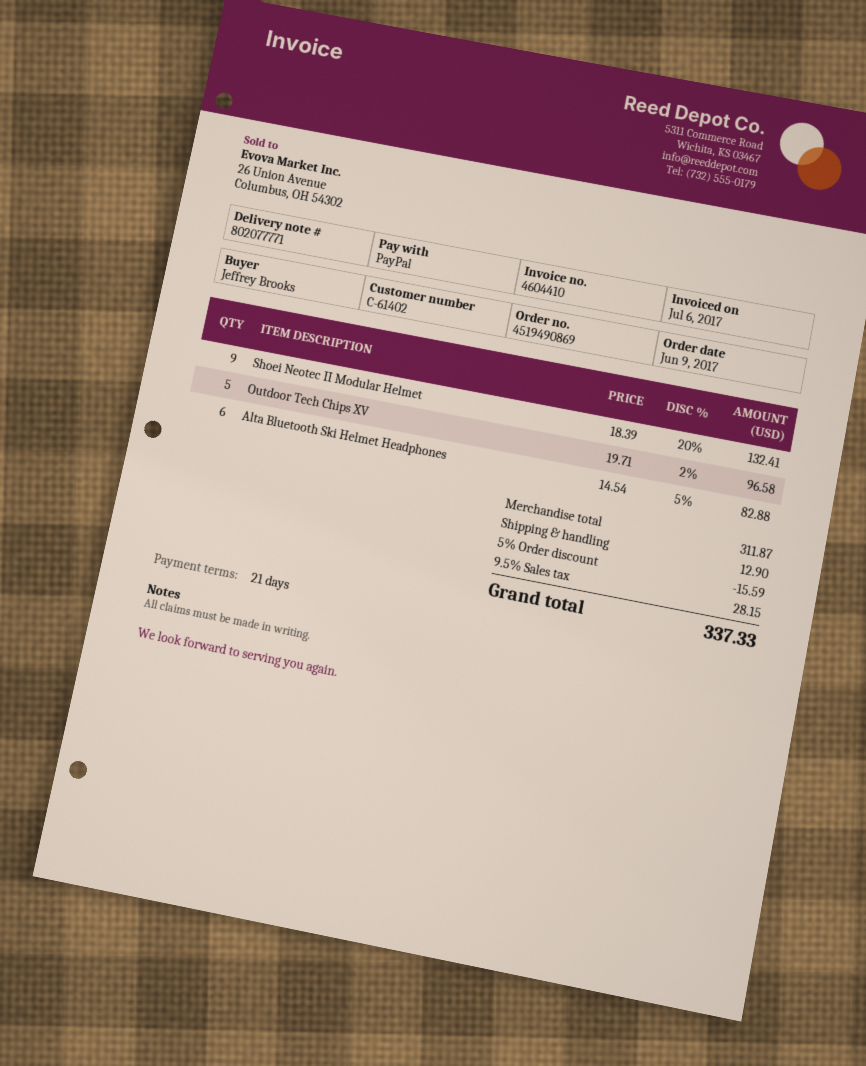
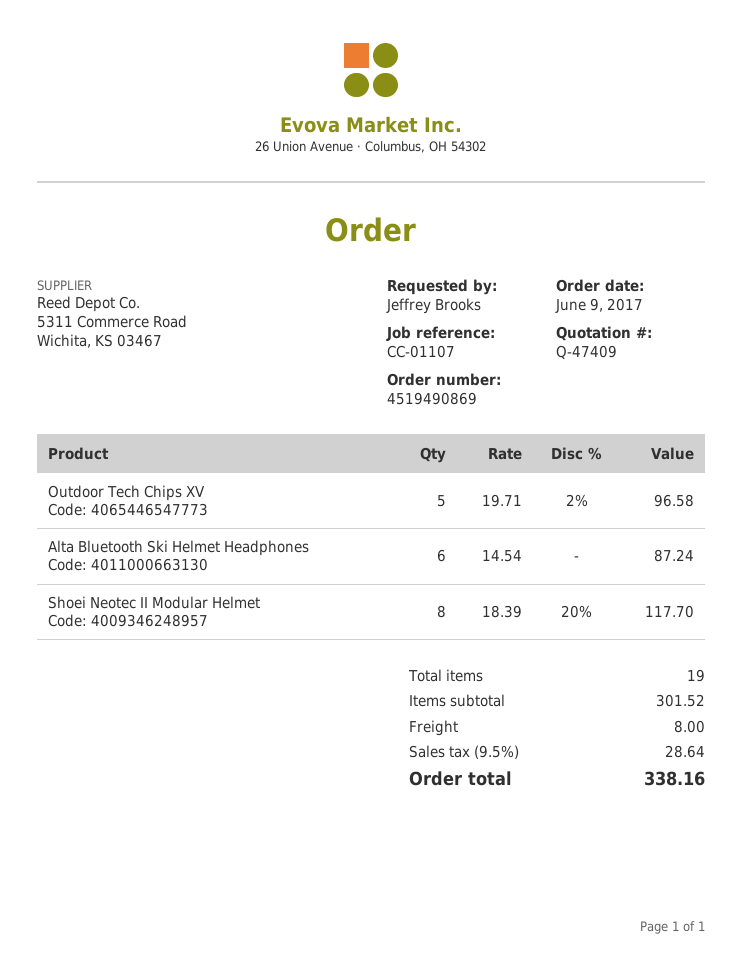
Shoei Neotec II Modular Helmet: 9 x 18.39 - 20% = 132.41 -> 8 x 18.39 - 20% = 117.70
Alta Bluetooth Ski Helmet Headphones: 6 x 14.54 - 5% = 82.88 -> 6 x 14.54 = 87.24
subtotal: 311.87 -> 301.52
discount: 5% = 15.59 -> none
shipping: 12.90 -> 8.00
tax: 9.5% = 28.15 -> 9.5% = 28.64
total: 337.33 -> 338.16

